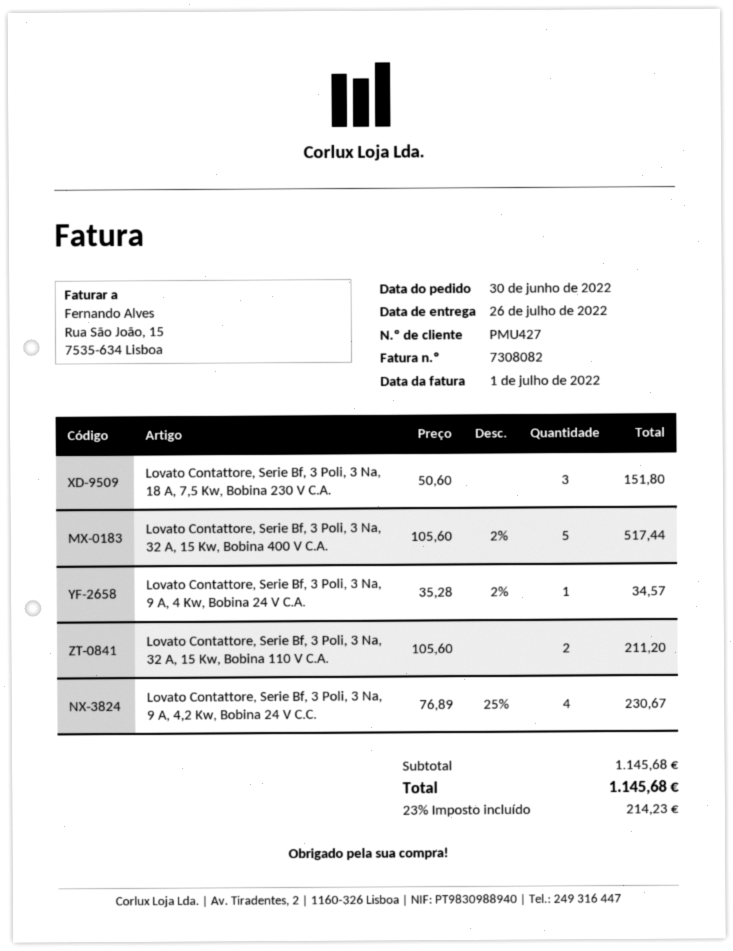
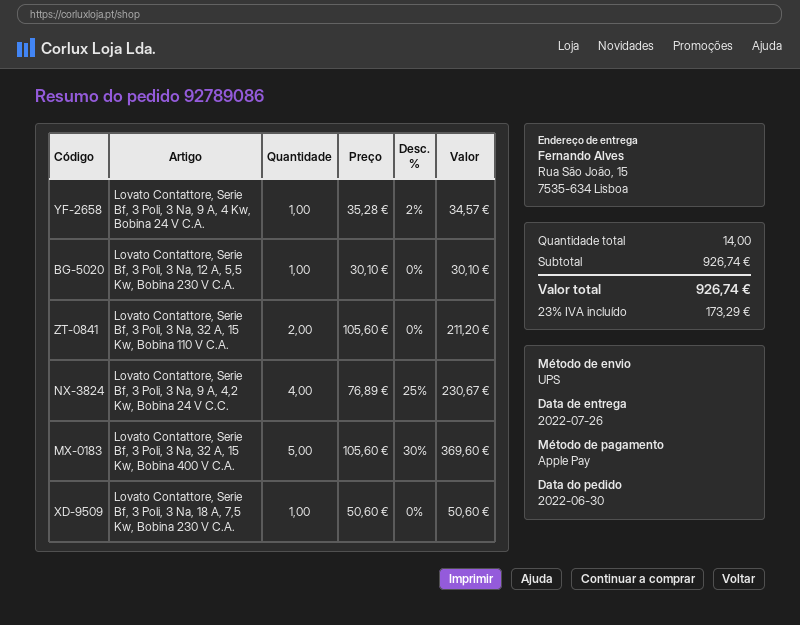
Lovato Contattore, Serie Bf, 3 Poli, 3 Na, 18 A, 7,5 Kw, Bobina 230 V C.A.: 3 x 50.60 = 151.80 -> 1 x 50.60 = 50.60
Lovato Contattore, Serie Bf, 3 Poli, 3 Na, 32 A, 15 Kw, Bobina 400 V C.A.: 5 x 105.60 - 2% = 517.44 -> 5 x 105.60 - 30% = 369.60
Lovato Contattore, Serie Bf, 3 Poli, 3 Na, 12 A, 5,5 Kw, Bobina 230 V C.A.: none -> 1 x 30.10 = 30.10
subtotal: 1145.68 -> 926.74
tax: 23% = 214.23 -> 23% = 173.29
total: 1145.68 -> 926.74

